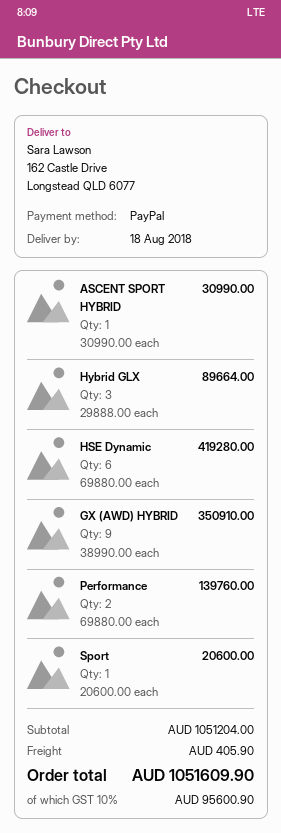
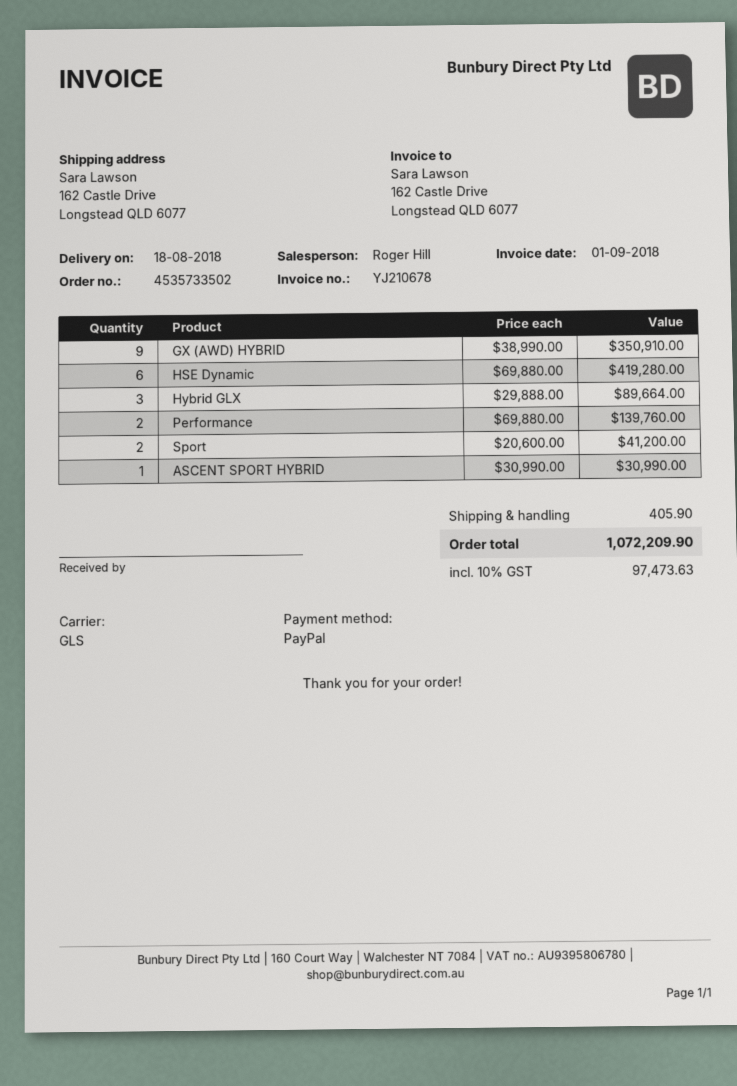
Sport: 1 x 20600.00 = 20600.00 -> 2 x 20600.00 = 41200.00
tax: 10% = 95600.90 -> 10% = 97473.63
total: 1051609.90 -> 1072209.90

